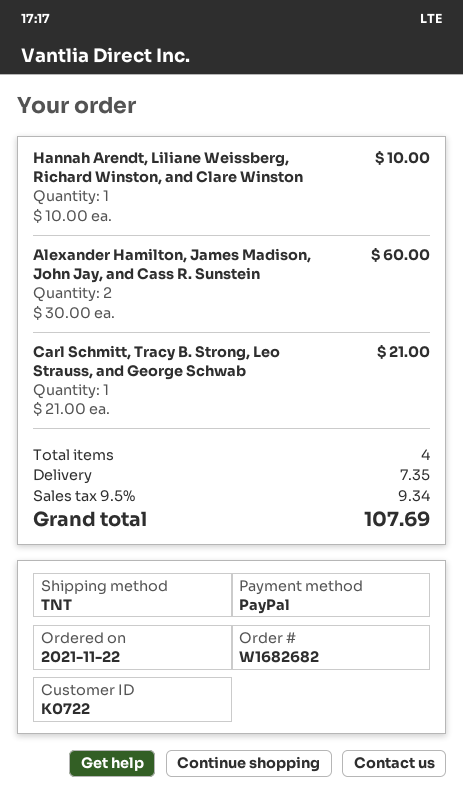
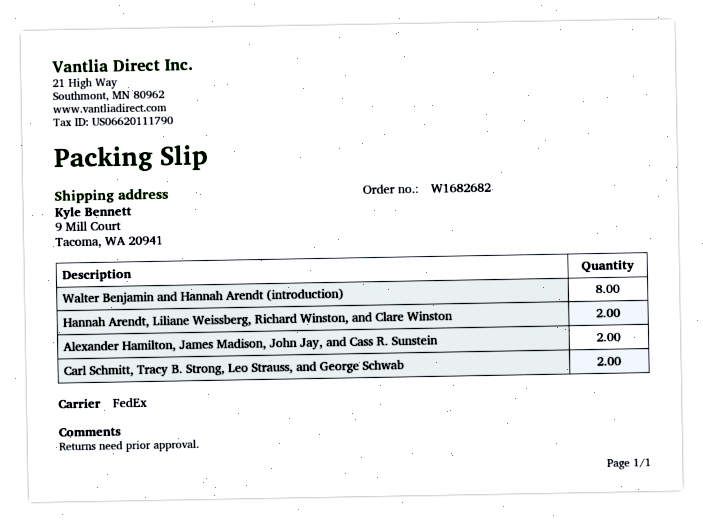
shipping method: TNT -> FedEx
Hannah Arendt, Liliane Weissberg, Richard Winston, and Clare Winston: 1 -> 2
Carl Schmitt, Tracy B. Strong, Leo Strauss, and George Schwab: 1 -> 2
Walter Benjamin and Hannah Arendt (introduction): none -> 8

